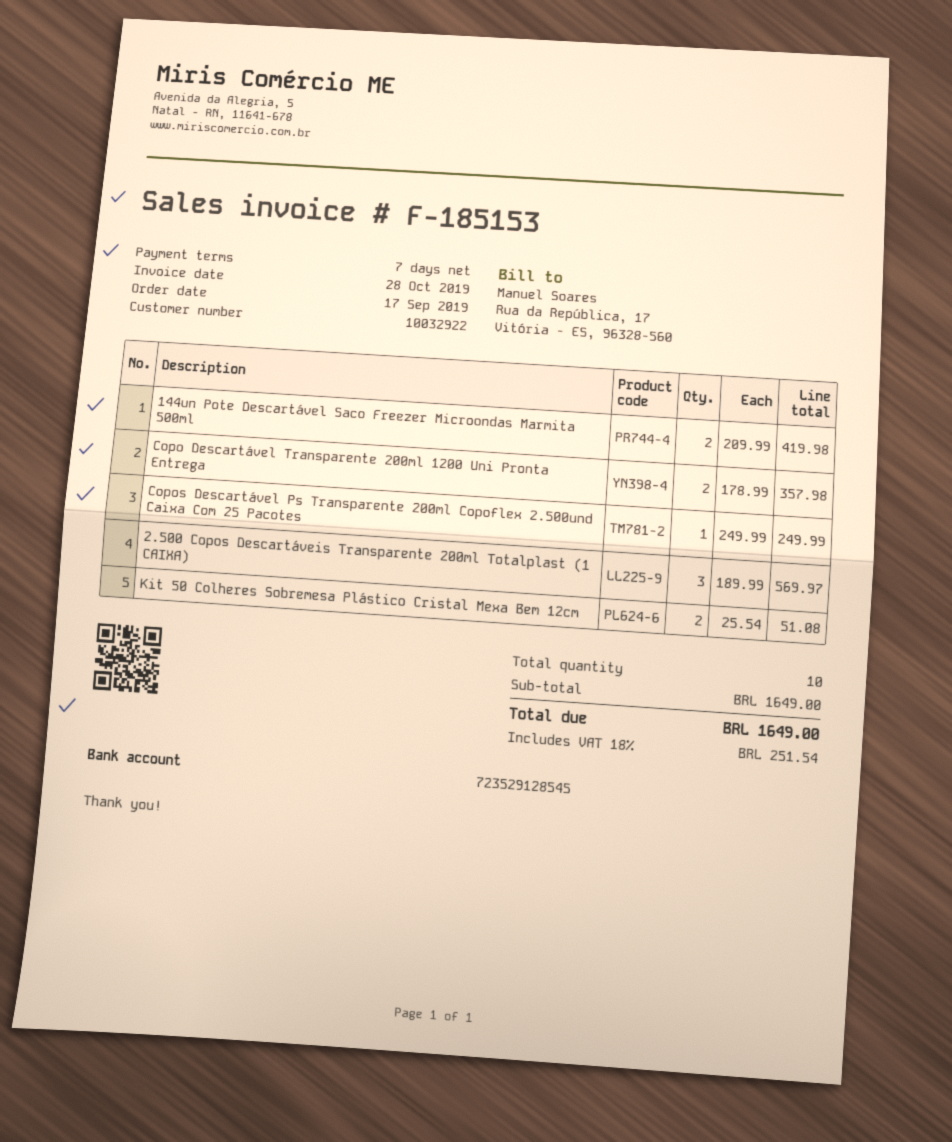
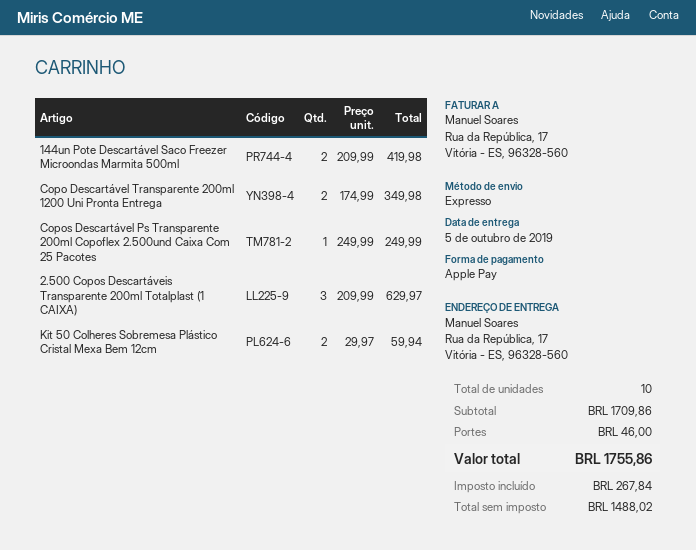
Copo Descartável Transparente 200ml 1200 Uni Pronta Entrega: 2 x 178.99 = 357.98 -> 2 x 174.99 = 349.98
2.500 Copos Descartáveis Transparente 200ml Totalplast (1 CAIXA): 3 x 189.99 = 569.97 -> 3 x 209.99 = 629.97
Kit 50 Colheres Sobremesa Plástico Cristal Mexa Bem 12cm: 2 x 25.54 = 51.08 -> 2 x 29.97 = 59.94
subtotal: 1649.00 -> 1709.86
shipping: none -> 46.00
tax: 251.54 -> 267.84
total: 1649.00 -> 1755.86

